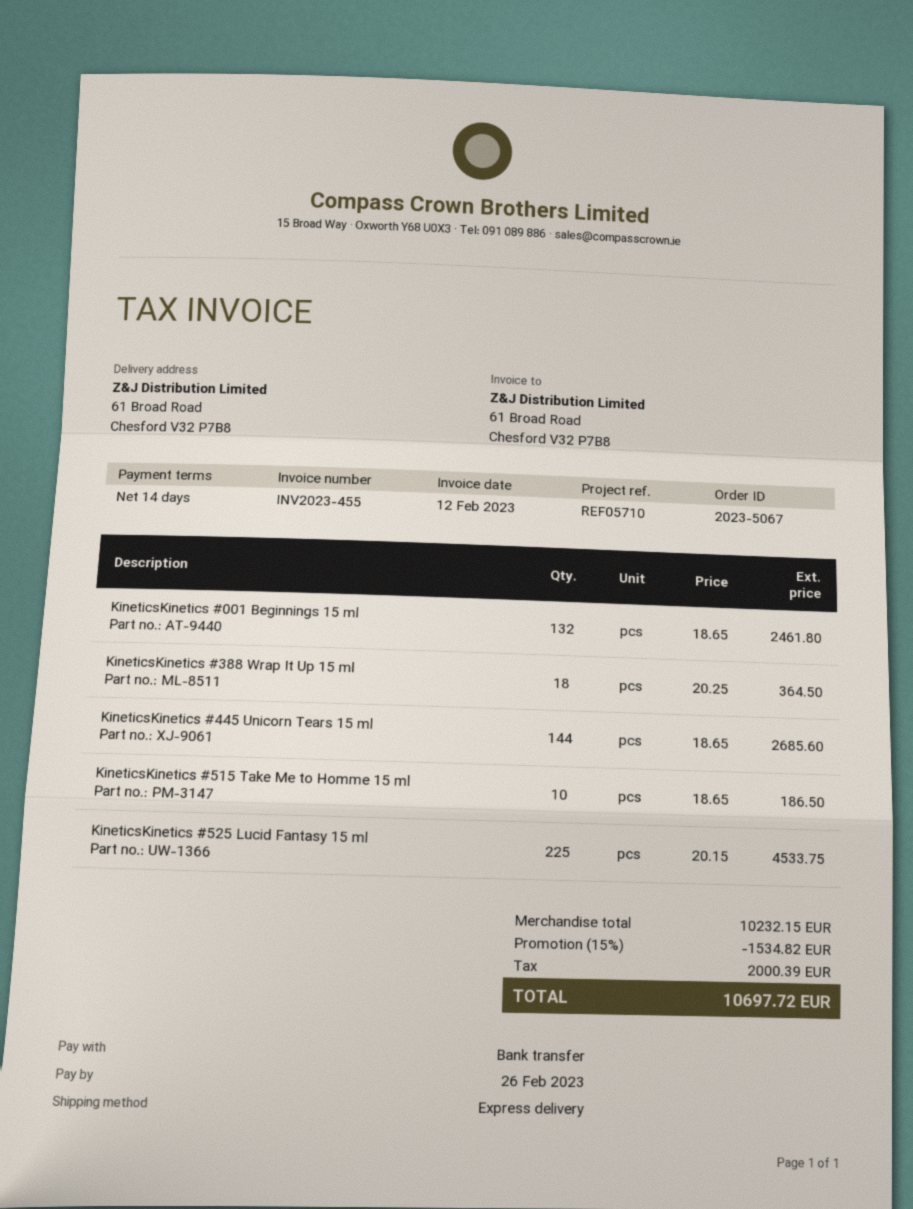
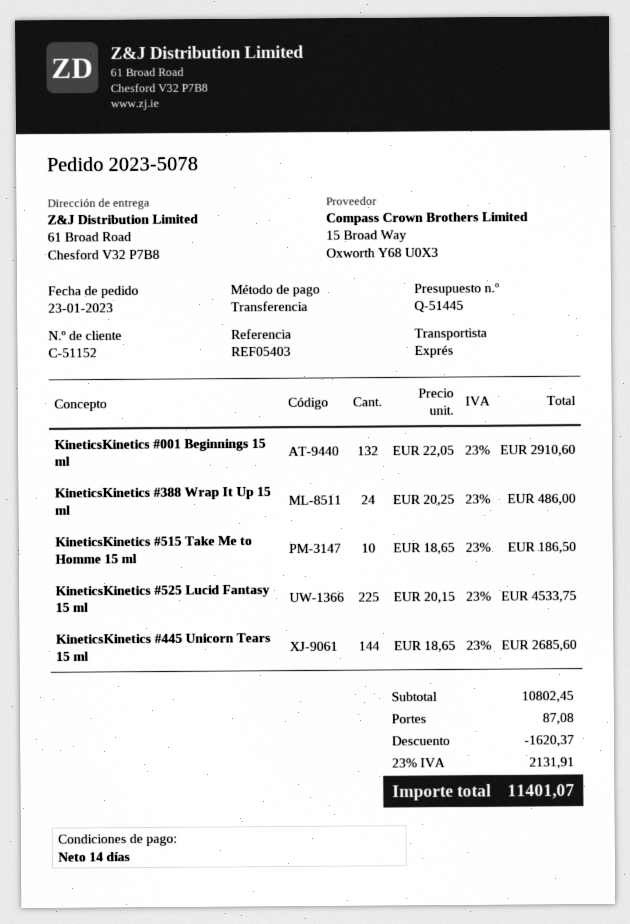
order number: 2023-5067 -> 2023-5078
reference: REF05710 -> REF05403
KineticsKinetics #001 Beginnings 15 ml: 132 x 18.65 = 2461.80 -> 132 x 22.05 = 2910.60
KineticsKinetics #388 Wrap It Up 15 ml: 18 x 20.25 = 364.50 -> 24 x 20.25 = 486.00
subtotal: 10232.15 -> 10802.45
discount: 1534.82 -> 1620.37
shipping: none -> 87.08
tax: 2000.39 -> 2131.91
total: 10697.72 -> 11401.07

